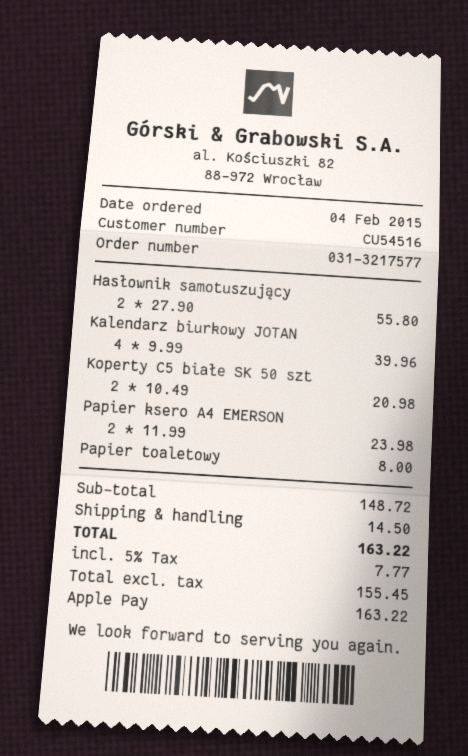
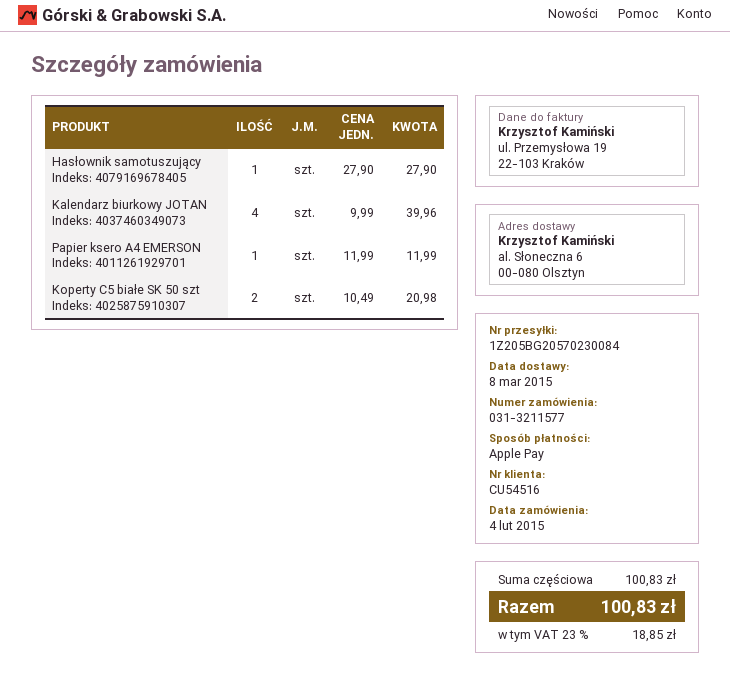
order number: 031-3217577 -> 031-3211577
Hasłownik samotuszujący: 2 x 27.90 = 55.80 -> 1 x 27.90 = 27.90
Papier ksero A4 EMERSON: 2 x 11.99 = 23.98 -> 1 x 11.99 = 11.99
Papier toaletowy: 1 x 8.00 = 8.00 -> none
subtotal: 148.72 -> 100.83
shipping: 14.50 -> none
tax: 5% = 7.77 -> 23% = 18.85
total: 163.22 -> 100.83

